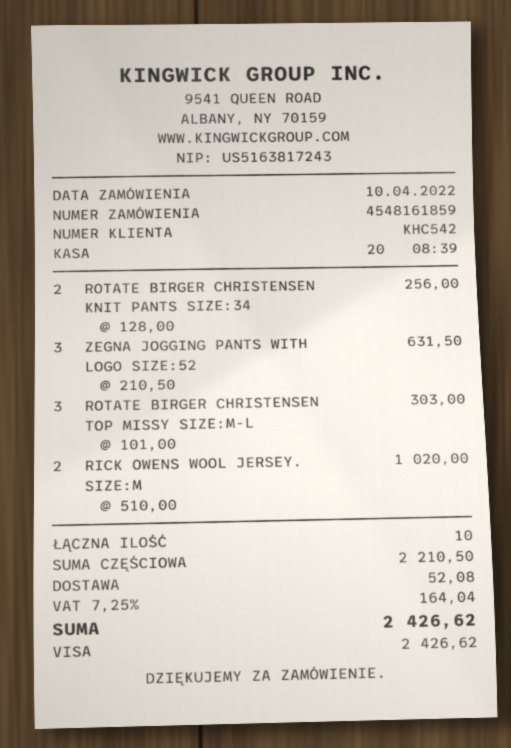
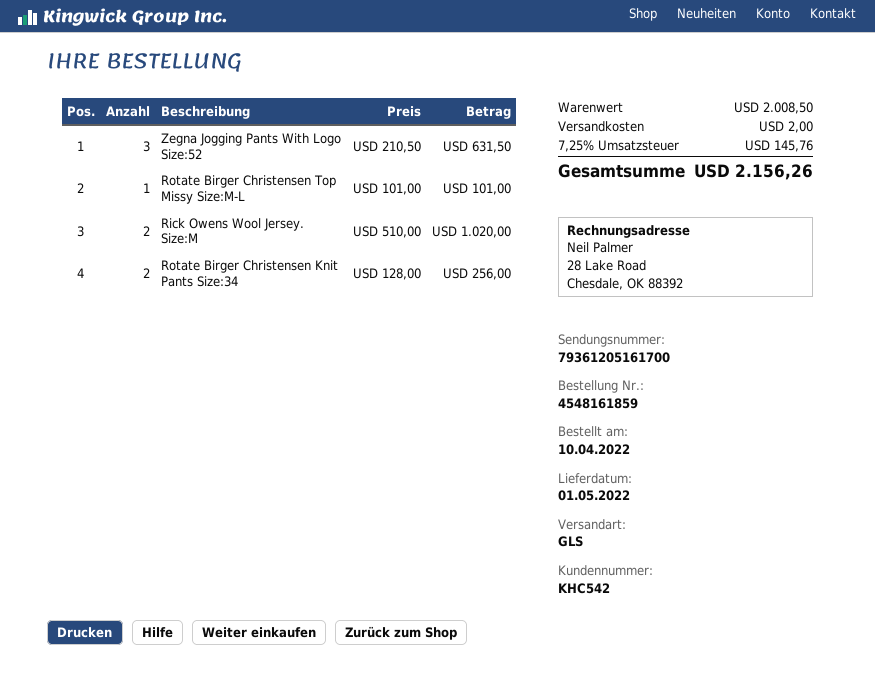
ROTATE BIRGER CHRISTENSEN TOP MISSY SIZE:M-L: 3 x 101.00 = 303.00 -> 1 x 101.00 = 101.00
subtotal: 2210.50 -> 2008.50
shipping: 52.08 -> 2.00
tax: 7.25% = 164.04 -> 7.25% = 145.76
total: 2426.62 -> 2156.26

